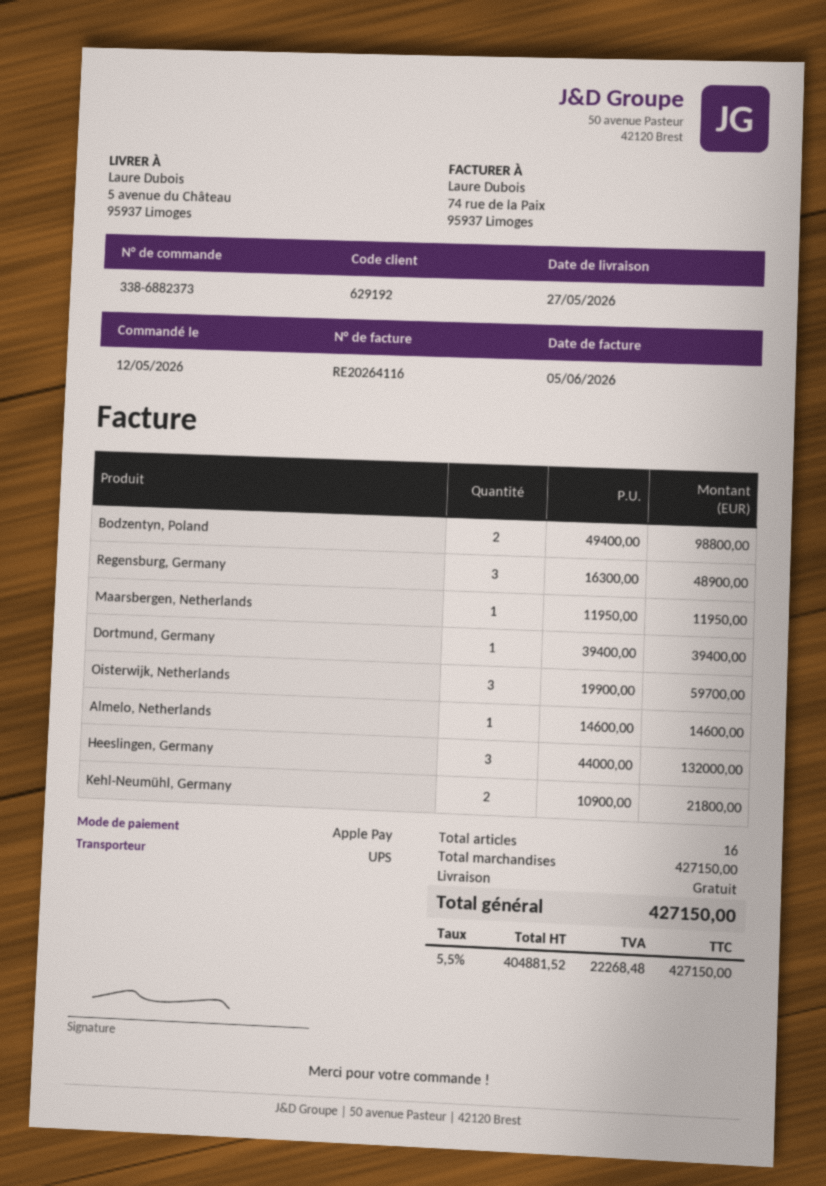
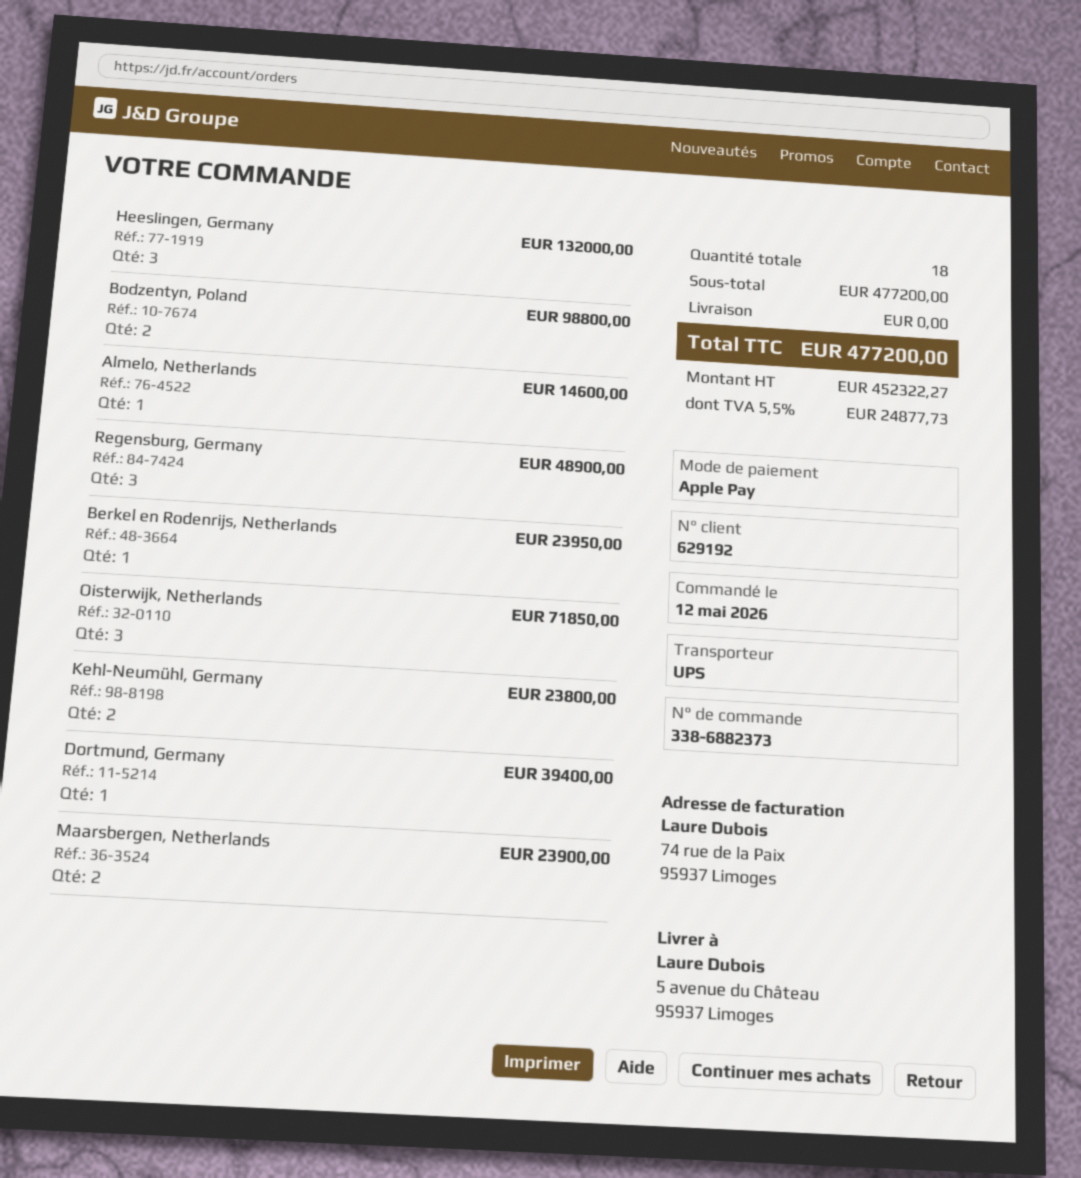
Maarsbergen, Netherlands: 1 for 11950.00 -> 2 for 23900.00
Oisterwijk, Netherlands: 3 for 59700.00 -> 3 for 71850.00
Kehl-Neumühl, Germany: 2 for 21800.00 -> 2 for 23800.00
Berkel en Rodenrijs, Netherlands: none -> 1 for 23950.00
total quantity: 16 -> 18
subtotal: 427150.00 -> 477200.00
net: 404881.52 -> 452322.27
tax: 5.5% = 22268.48 -> 5.5% = 24877.73
total: 427150.00 -> 477200.00

